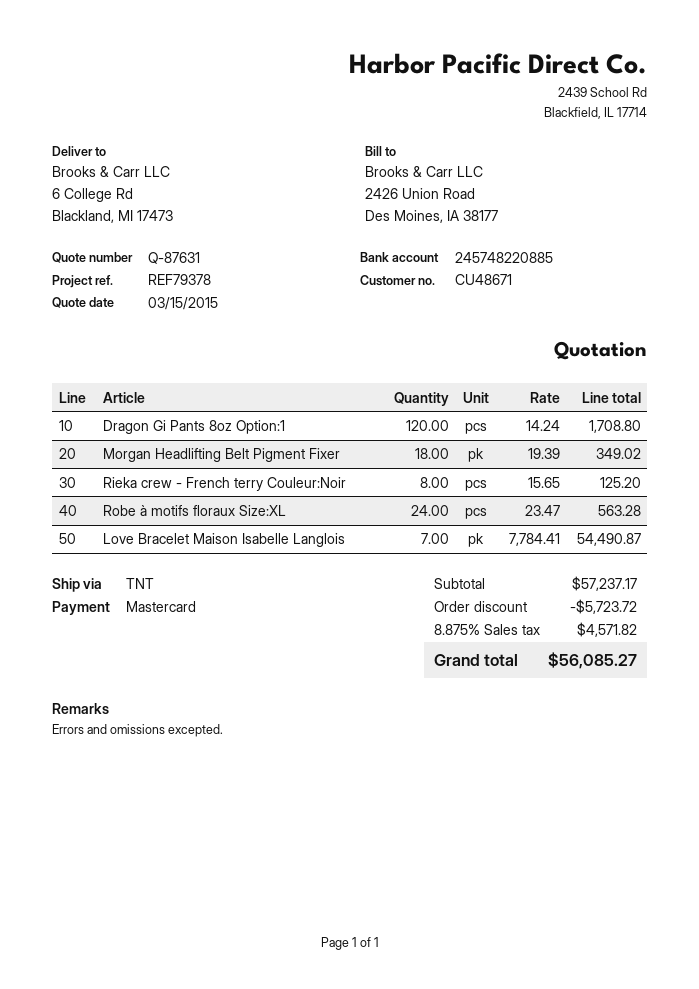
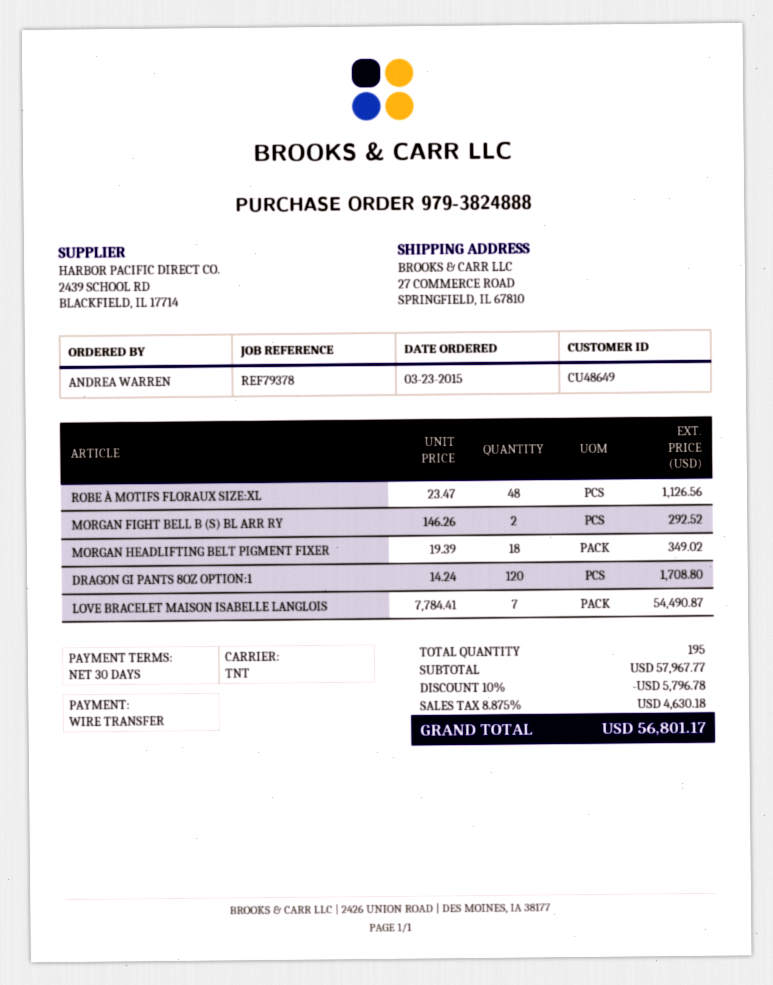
customer number: CU48671 -> CU48649
payment method: Mastercard -> bank transfer
ship to: 6 College Rd, Blackland, MI 17473 -> 27 COMMERCE ROAD, SPRINGFIELD, IL 67810
Rieka crew - French terry Couleur:Noir: 8 x 15.65 = 125.20 -> none
Robe à motifs floraux Size:XL: 24 x 23.47 = 563.28 -> 48 x 23.47 = 1126.56
MORGAN FIGHT BELL B (S) BL ARR RY: none -> 2 x 146.26 = 292.52
subtotal: 57237.17 -> 57967.77
discount: 5723.72 -> 5796.78
tax: 8.875% = 4571.82 -> 8.875% = 4630.18
total: 56085.27 -> 56801.17

